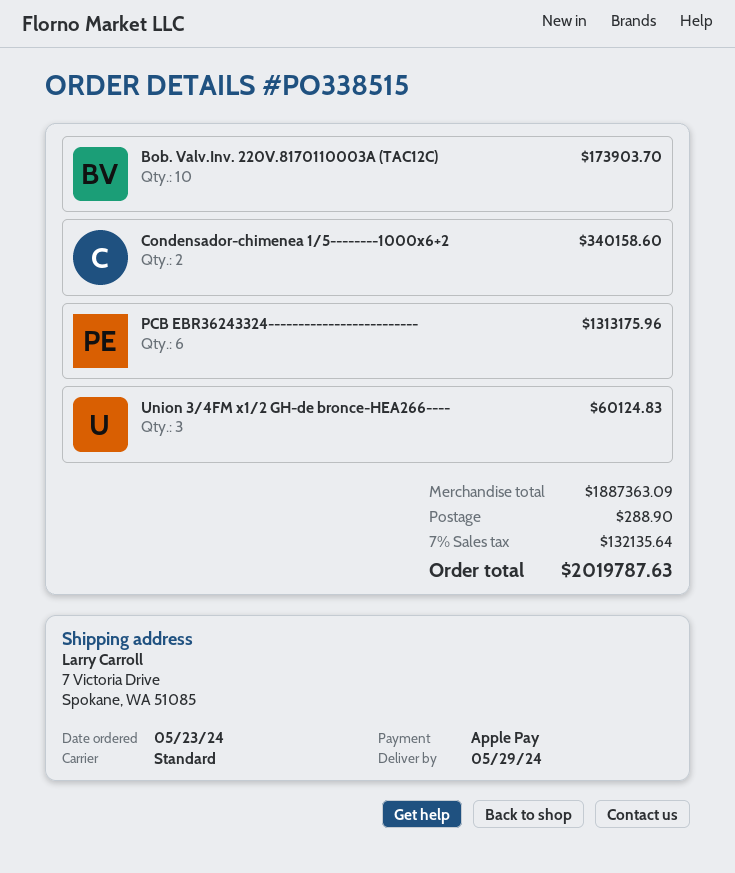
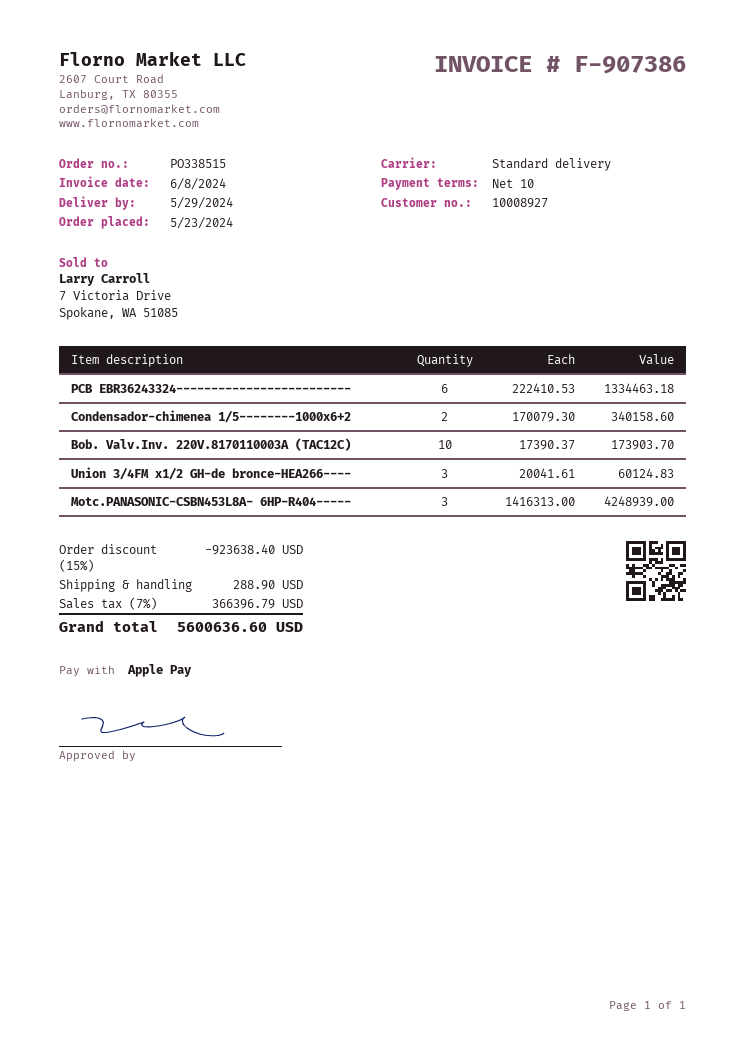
PCB EBR36243324-------------------------: 6 for 1313175.96 -> 6 for 1334463.18
Motc.PANASONIC-CSBN453L8A- 6HP-R404-----: none -> 3 for 4248939.00
discount: none -> 15% = 923638.40
tax: 7% = 132135.64 -> 7% = 366396.79
total: 2019787.63 -> 5600636.60

